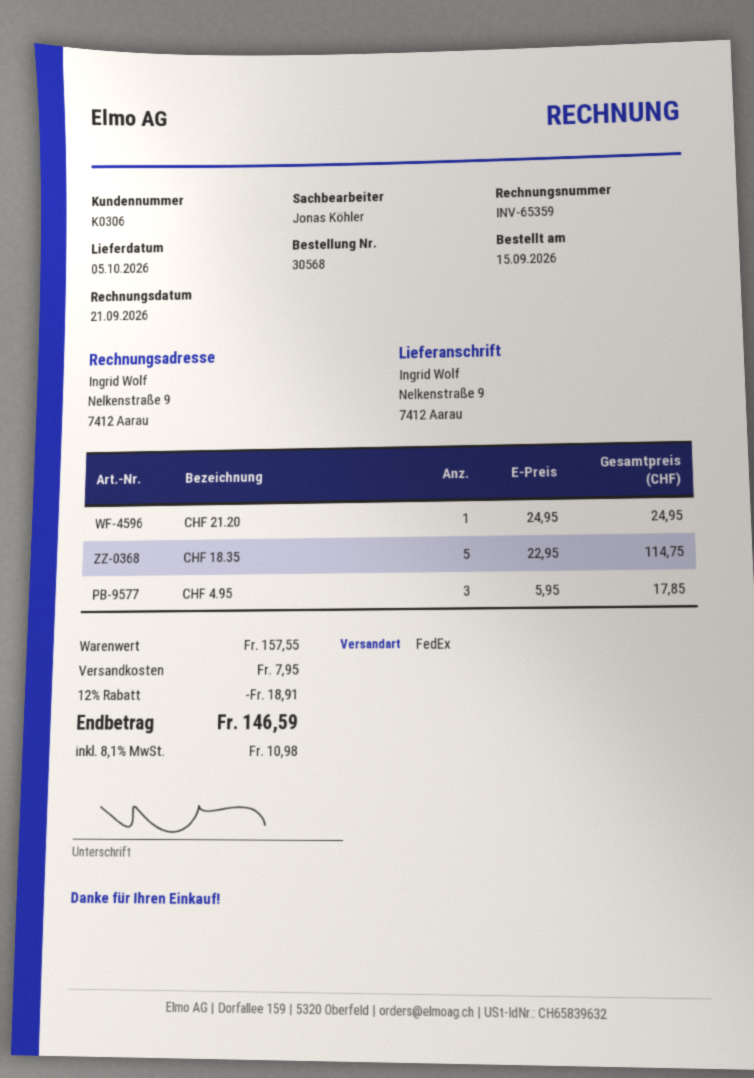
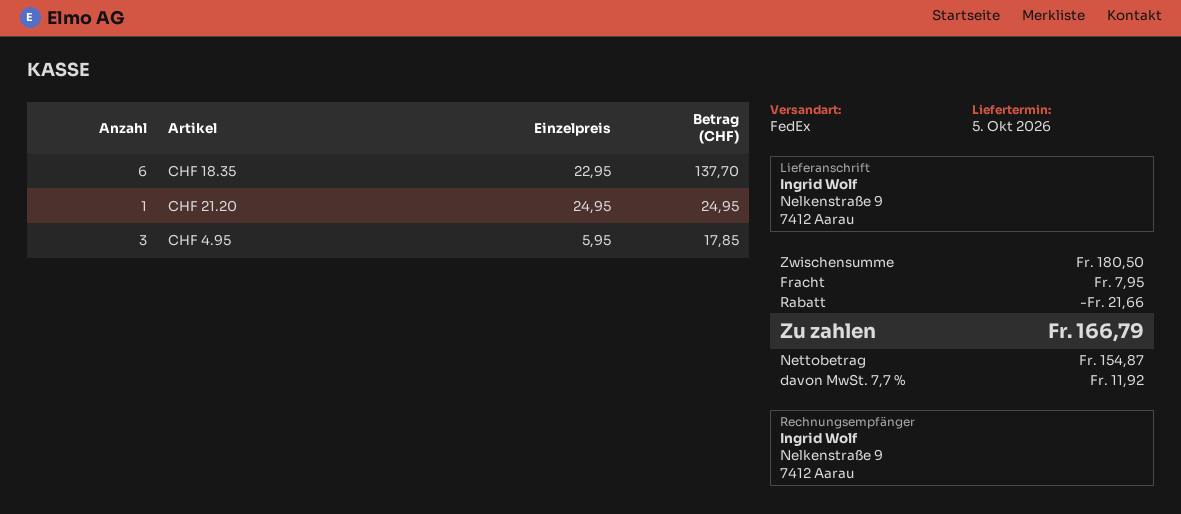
CHF 18.35: 5 x 22.95 = 114.75 -> 6 x 22.95 = 137.70
subtotal: 157.55 -> 180.50
discount: 18.91 -> 21.66
tax: 8.1% = 10.98 -> 7.7% = 11.92
total: 146.59 -> 166.79

